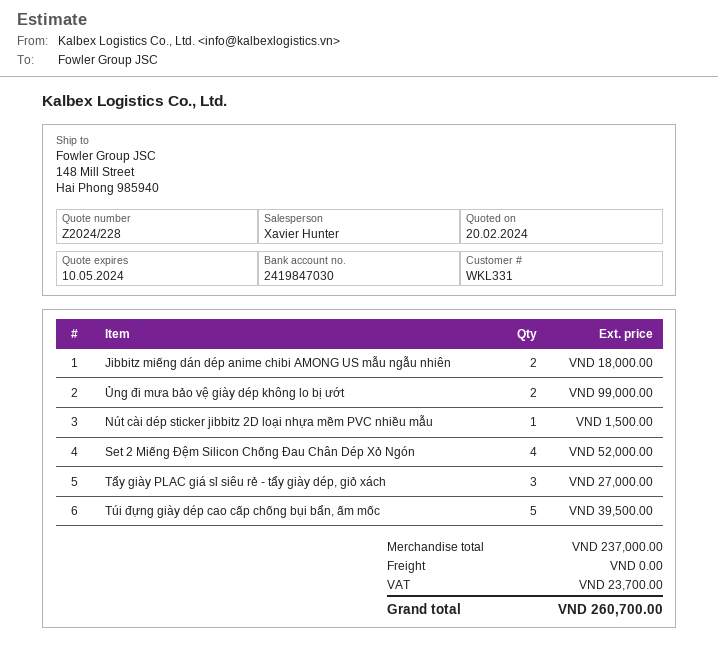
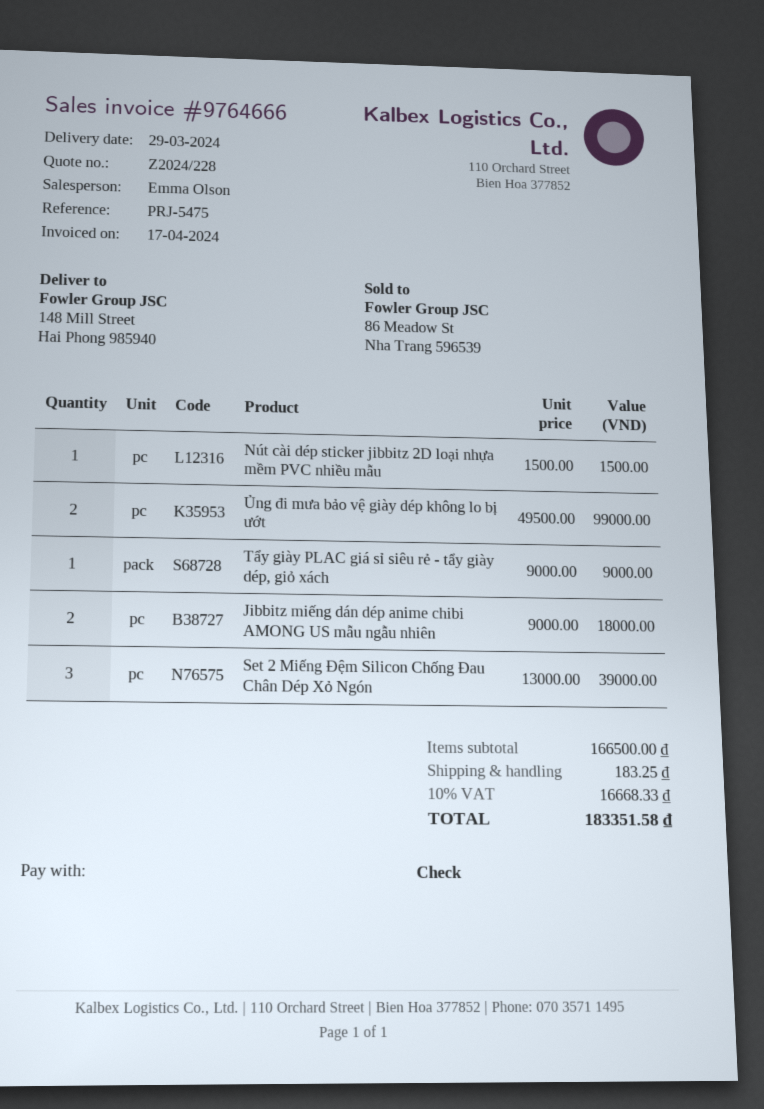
sales rep: Xavier Hunter -> Emma Olson
Set 2 Miếng Đệm Silicon Chống Đau Chân Dép Xỏ Ngón: 4 for 52000.00 -> 3 for 39000.00
Tẩy giày PLAC giá sỉ siêu rẻ - tẩy giày dép, giỏ xách: 3 for 27000.00 -> 1 for 9000.00
Túi đựng giày dép cao cấp chống bụi bẩn, ấm mốc: 5 for 39500.00 -> none
subtotal: 237000.00 -> 166500.00
shipping: 0.00 -> 183.25
tax: 23700.00 -> 16668.33
total: 260700.00 -> 183351.58

